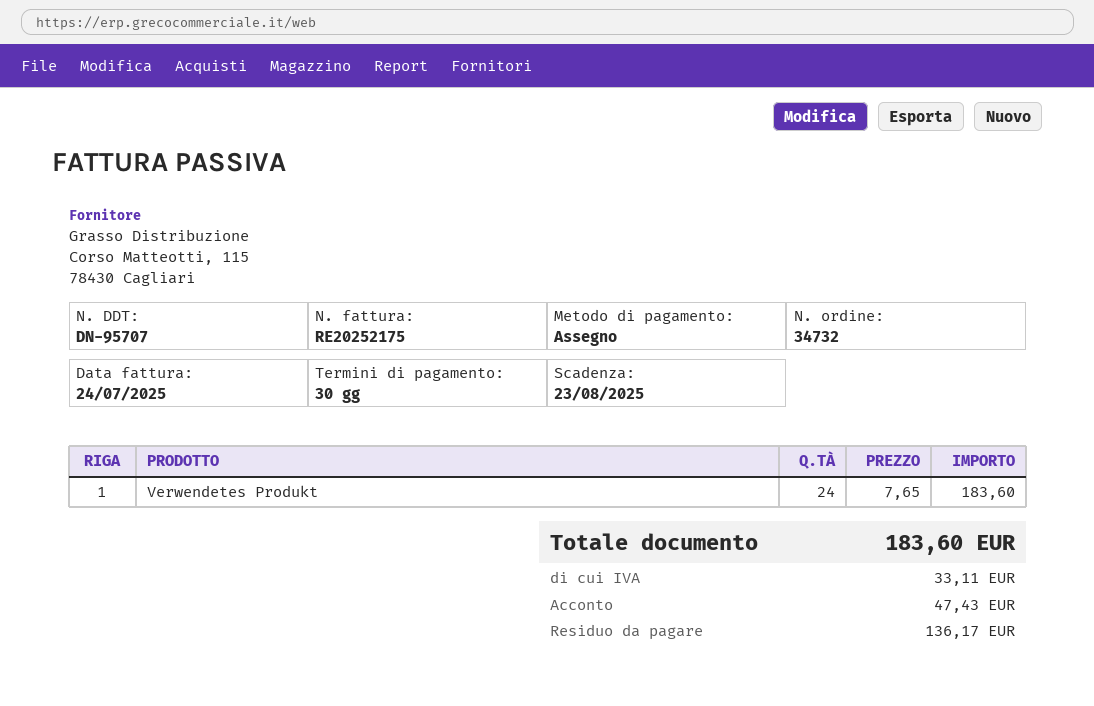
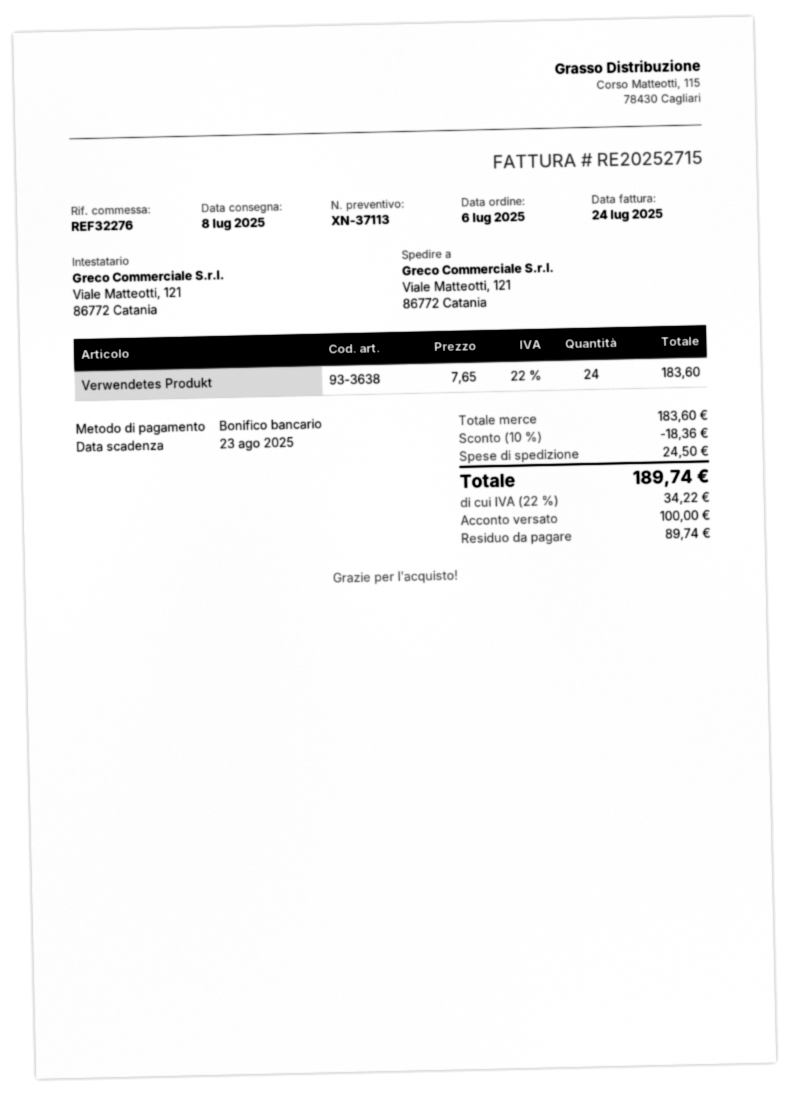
invoice number: RE20252175 -> RE20252715
payment method: cheque -> bank transfer
discount: none -> 10% = 18.36
shipping: none -> 24.50
tax: 33.11 -> 34.22
total: 183.60 -> 189.74
deposit: 47.43 -> 100.00
balance: 136.17 -> 89.74

